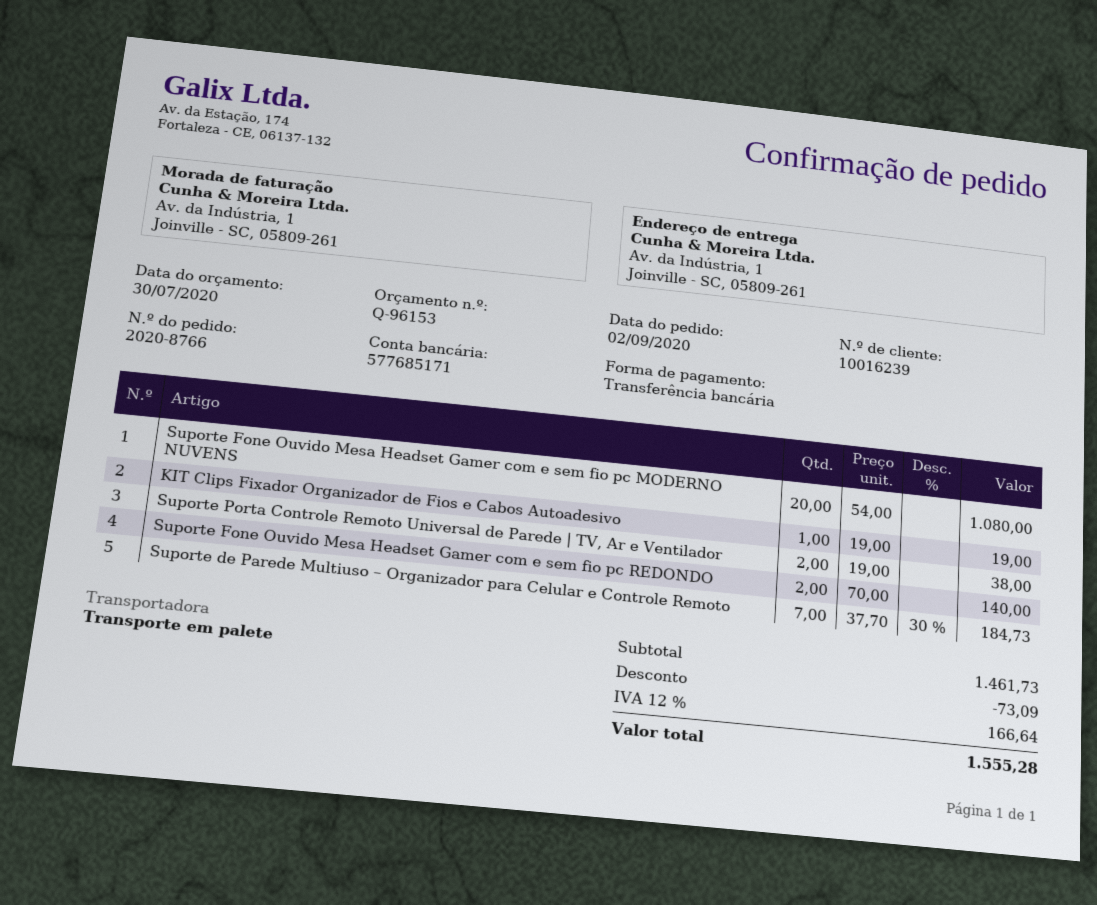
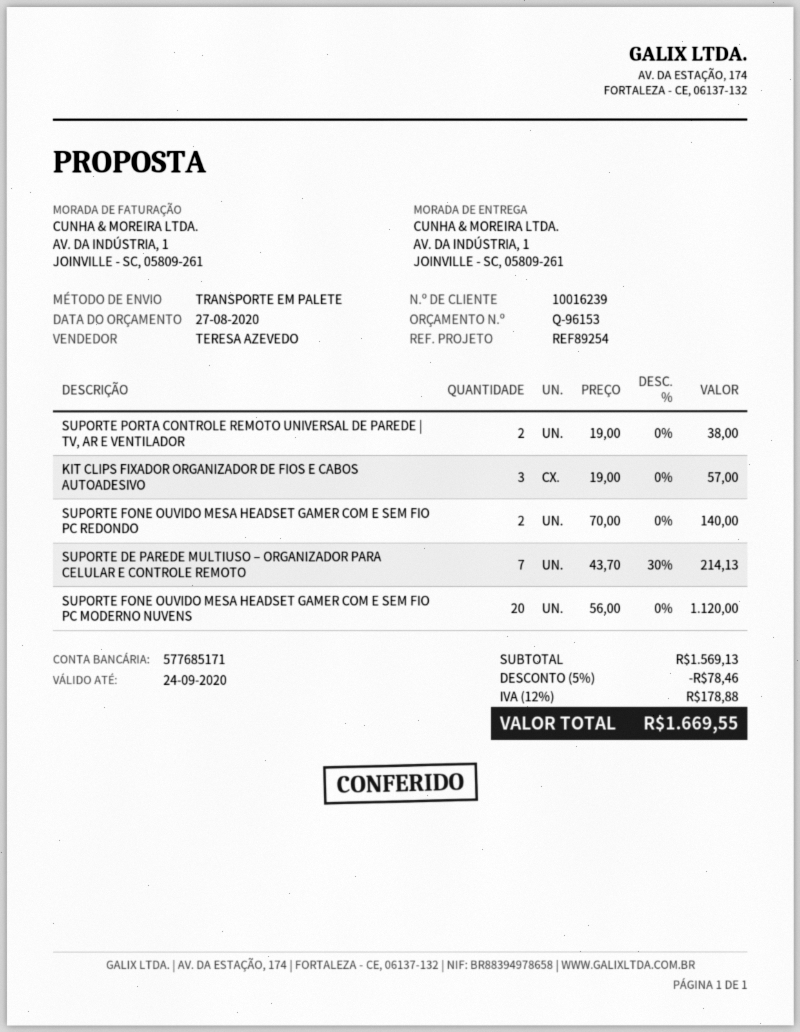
quote date: 2020-07-30 -> 2020-08-27
Suporte Fone Ouvido Mesa Headset Gamer com e sem fio pc MODERNO NUVENS: 20 x 54.00 = 1080.00 -> 20 x 56.00 = 1120.00
KIT Clips Fixador Organizador de Fios e Cabos Autoadesivo: 1 x 19.00 = 19.00 -> 3 x 19.00 = 57.00
Suporte de Parede Multiuso – Organizador para Celular e Controle Remoto: 7 x 37.70 - 30% = 184.73 -> 7 x 43.70 - 30% = 214.13
subtotal: 1461.73 -> 1569.13
discount: 73.09 -> 78.46
tax: 12% = 166.64 -> 12% = 178.88
total: 1555.28 -> 1669.55

